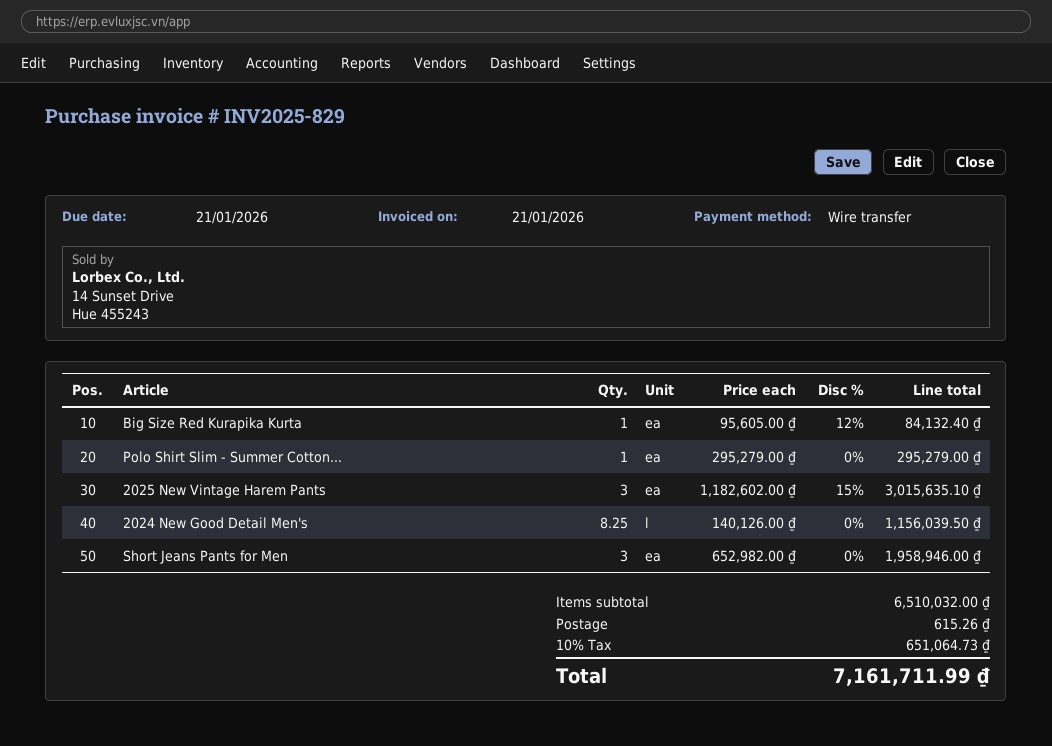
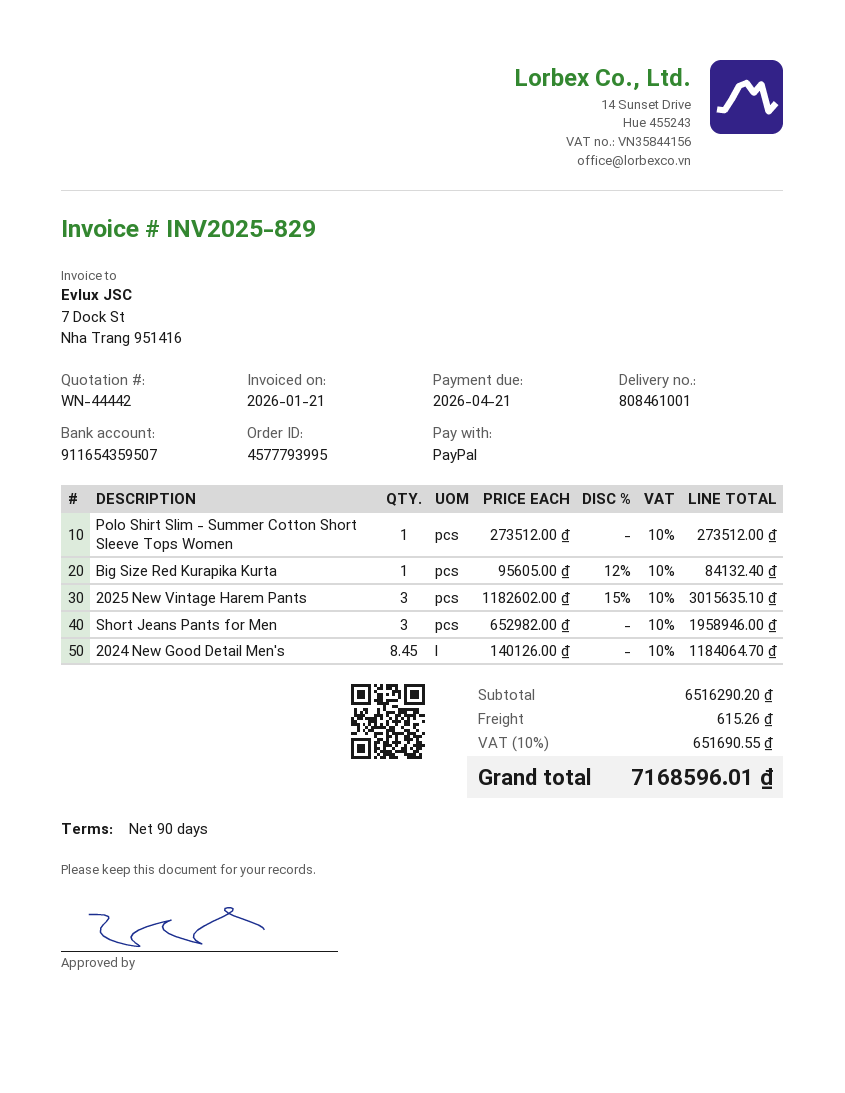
due date: 2026-01-21 -> 2026-04-21
payment method: bank transfer -> PayPal
Polo Shirt Slim - Summer Cotton...: 1 x 295279.00 = 295279.00 -> 1 x 273512.00 = 273512.00
2024 New Good Detail Men's: 8.25 x 140126.00 = 1156039.50 -> 8.45 x 140126.00 = 1184064.70
subtotal: 6510032.00 -> 6516290.20
tax: 10% = 651064.73 -> 10% = 651690.55
total: 7161711.99 -> 7168596.01

